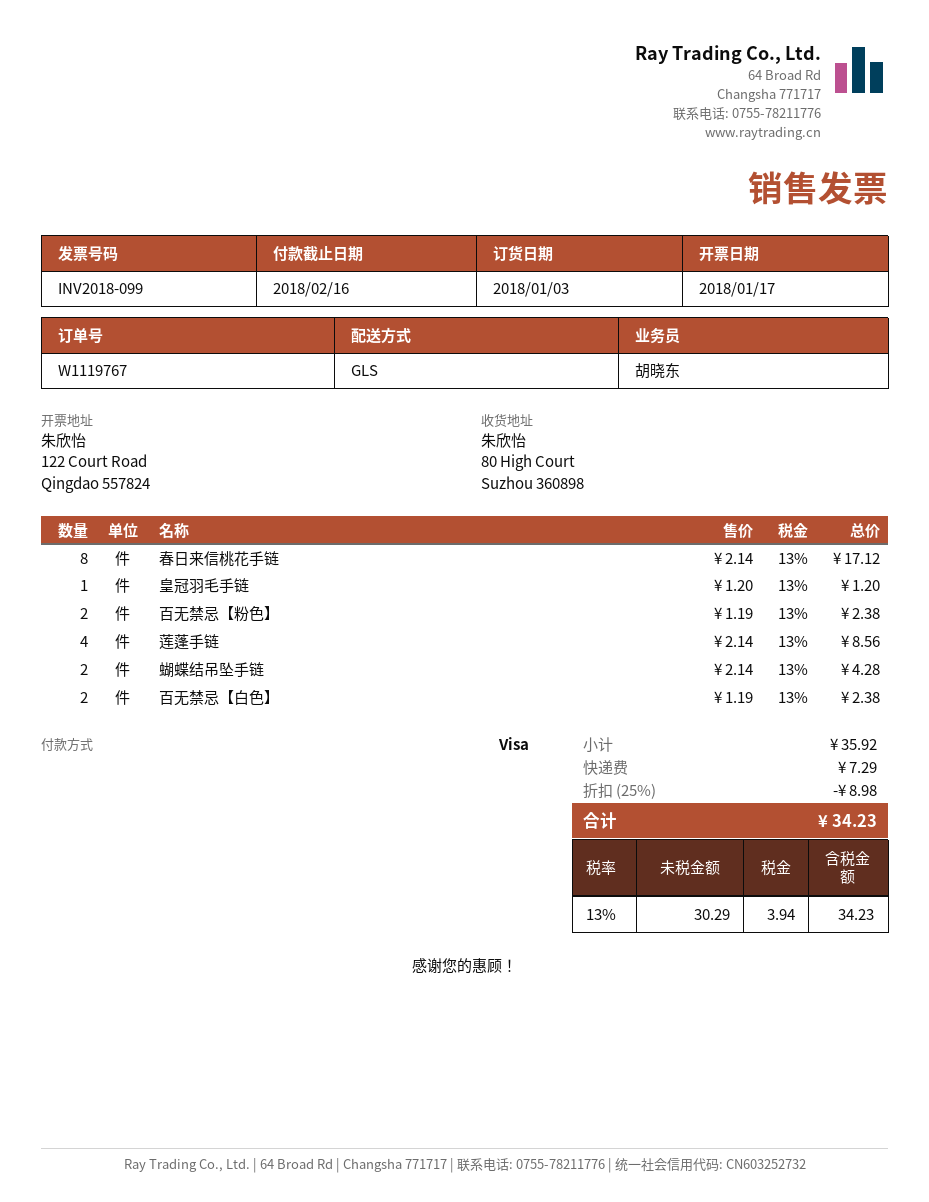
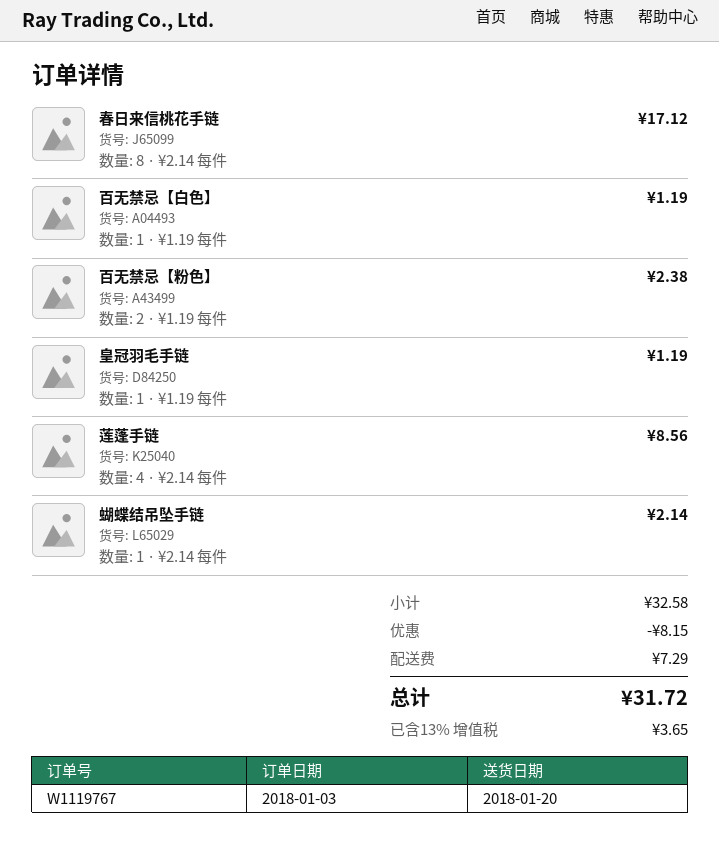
皇冠羽毛手链: 1 x 1.20 = 1.20 -> 1 x 1.19 = 1.19
蝴蝶结吊坠手链: 2 x 2.14 = 4.28 -> 1 x 2.14 = 2.14
百无禁忌【白色】: 2 x 1.19 = 2.38 -> 1 x 1.19 = 1.19
subtotal: 35.92 -> 32.58
discount: 8.98 -> 8.15
tax: 13% = 3.94 -> 13% = 3.65
total: 34.23 -> 31.72

